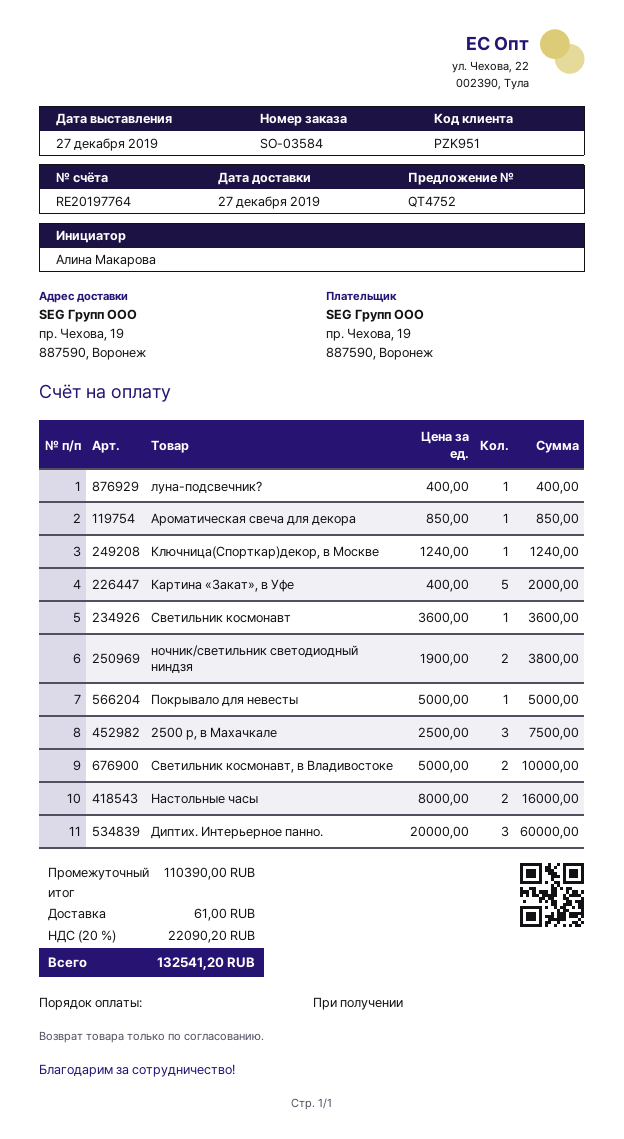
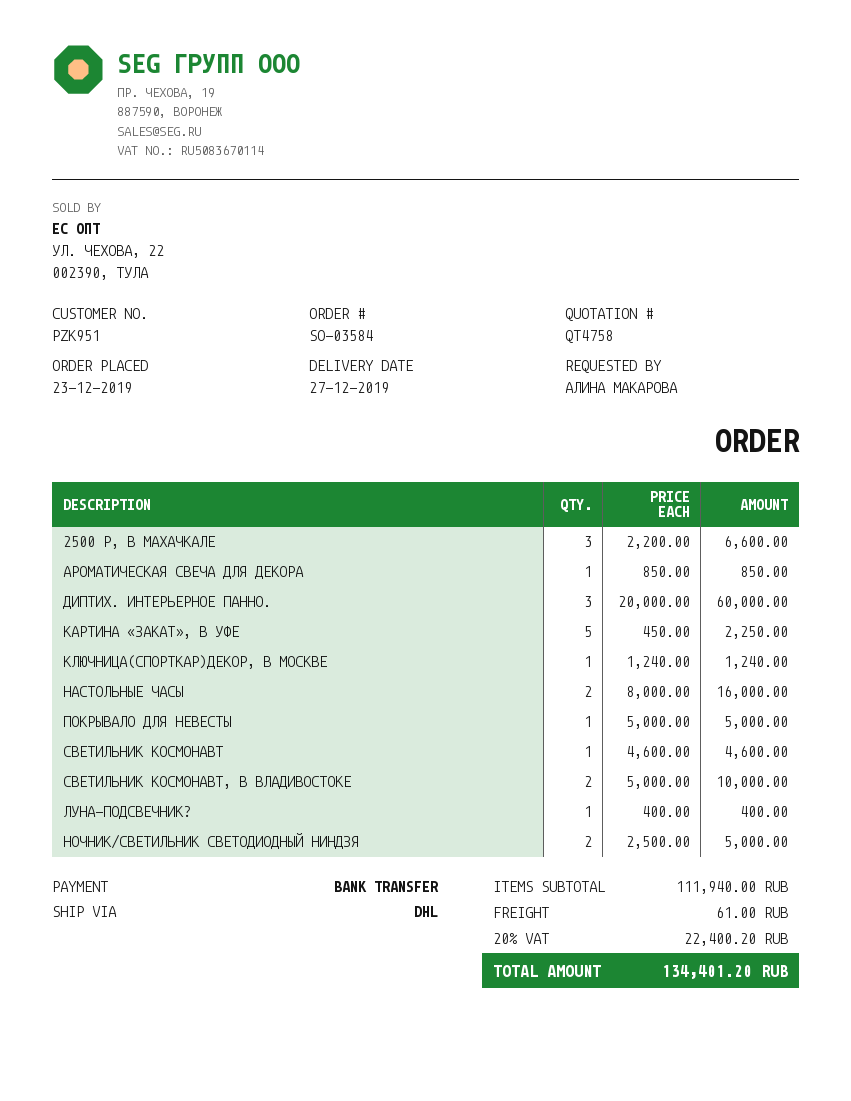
quote number: QT4752 -> QT4758
Картина «Закат», в Уфе: 5 x 400.00 = 2000.00 -> 5 x 450.00 = 2250.00
Светильник космонавт: 1 x 3600.00 = 3600.00 -> 1 x 4600.00 = 4600.00
ночник/светильник светодиодный ниндзя: 2 x 1900.00 = 3800.00 -> 2 x 2500.00 = 5000.00
2500 р, в Махачкале: 3 x 2500.00 = 7500.00 -> 3 x 2200.00 = 6600.00
subtotal: 110390.00 -> 111940.00
tax: 20% = 22090.20 -> 20% = 22400.20
total: 132541.20 -> 134401.20

